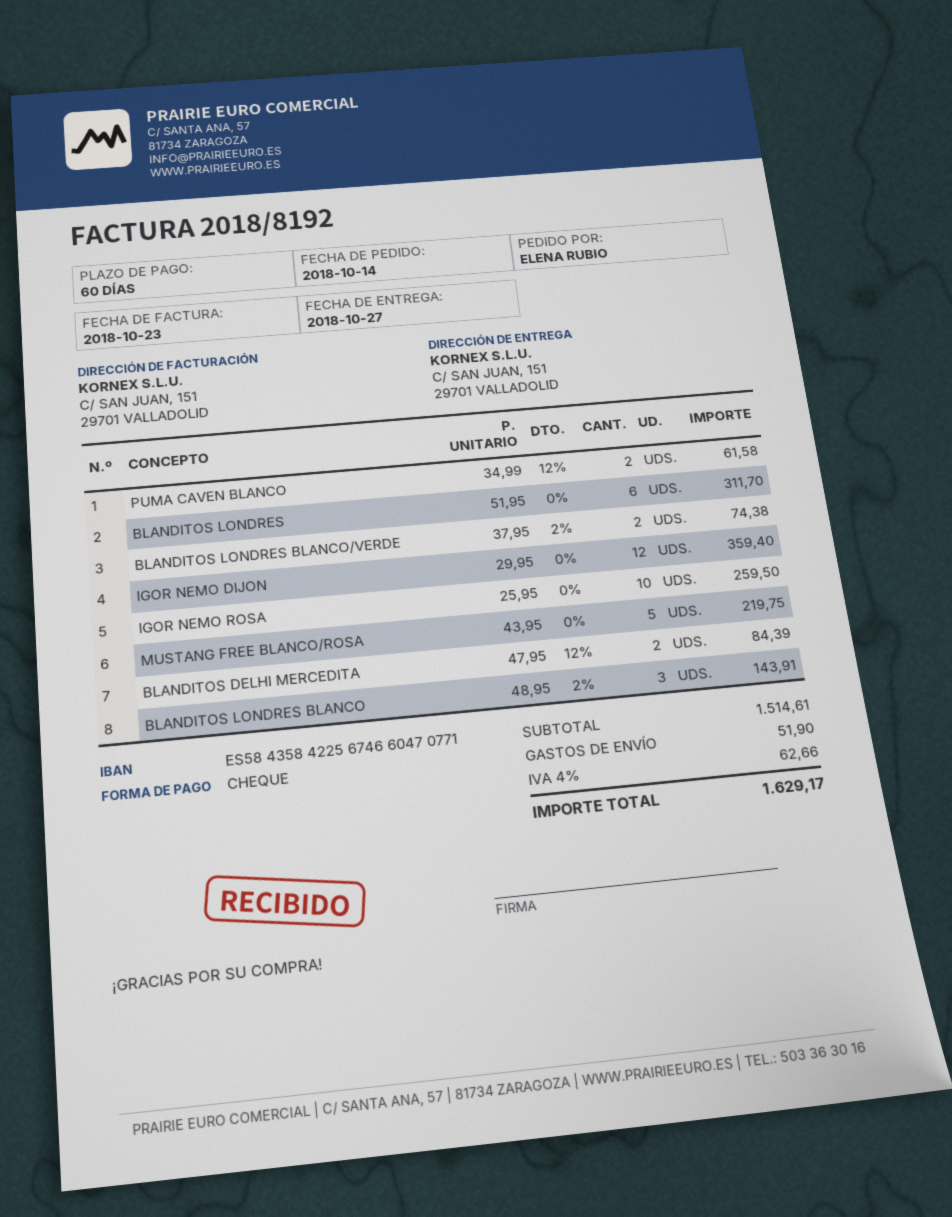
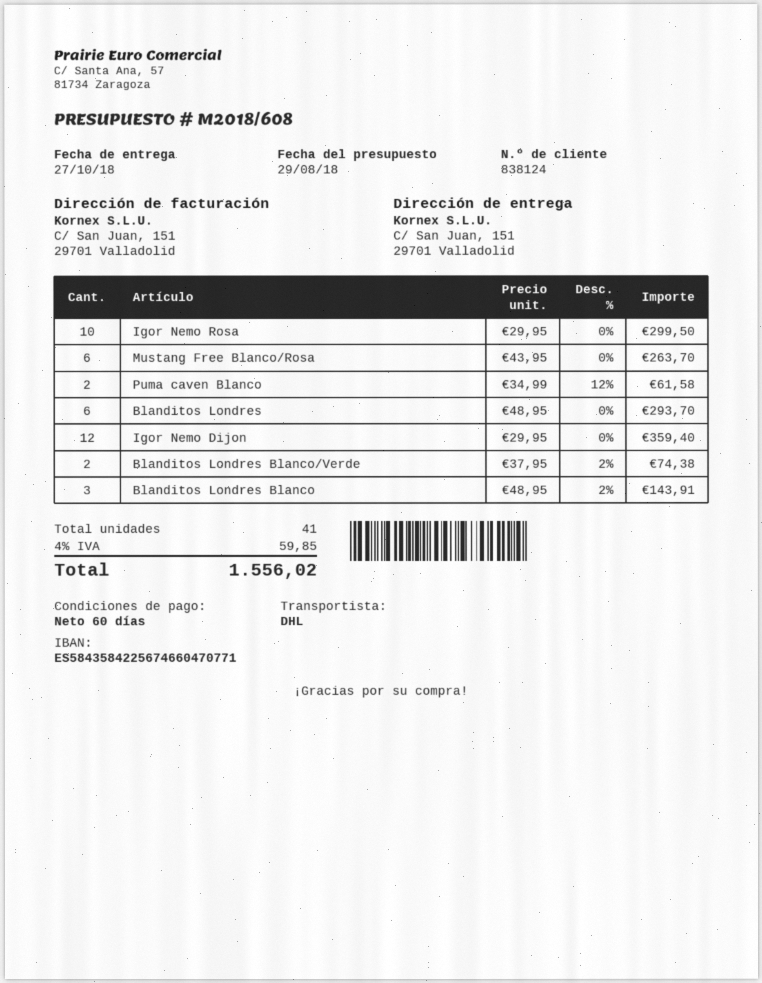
BLANDITOS LONDRES: 6 x 51.95 = 311.70 -> 6 x 48.95 = 293.70
IGOR NEMO ROSA: 10 x 25.95 = 259.50 -> 10 x 29.95 = 299.50
MUSTANG FREE BLANCO/ROSA: 5 x 43.95 = 219.75 -> 6 x 43.95 = 263.70
BLANDITOS DELHI MERCEDITA: 2 x 47.95 - 12% = 84.39 -> none
shipping: 51.90 -> none
tax: 4% = 62.66 -> 4% = 59.85
total: 1629.17 -> 1556.02

